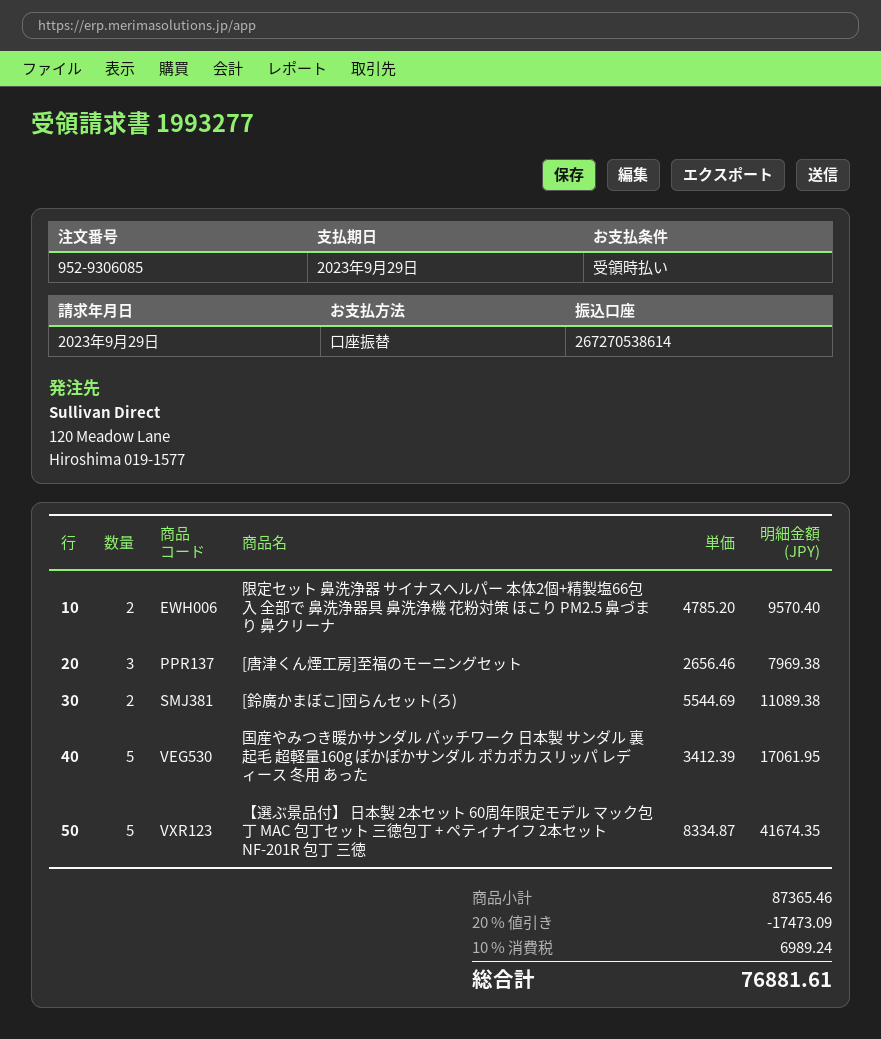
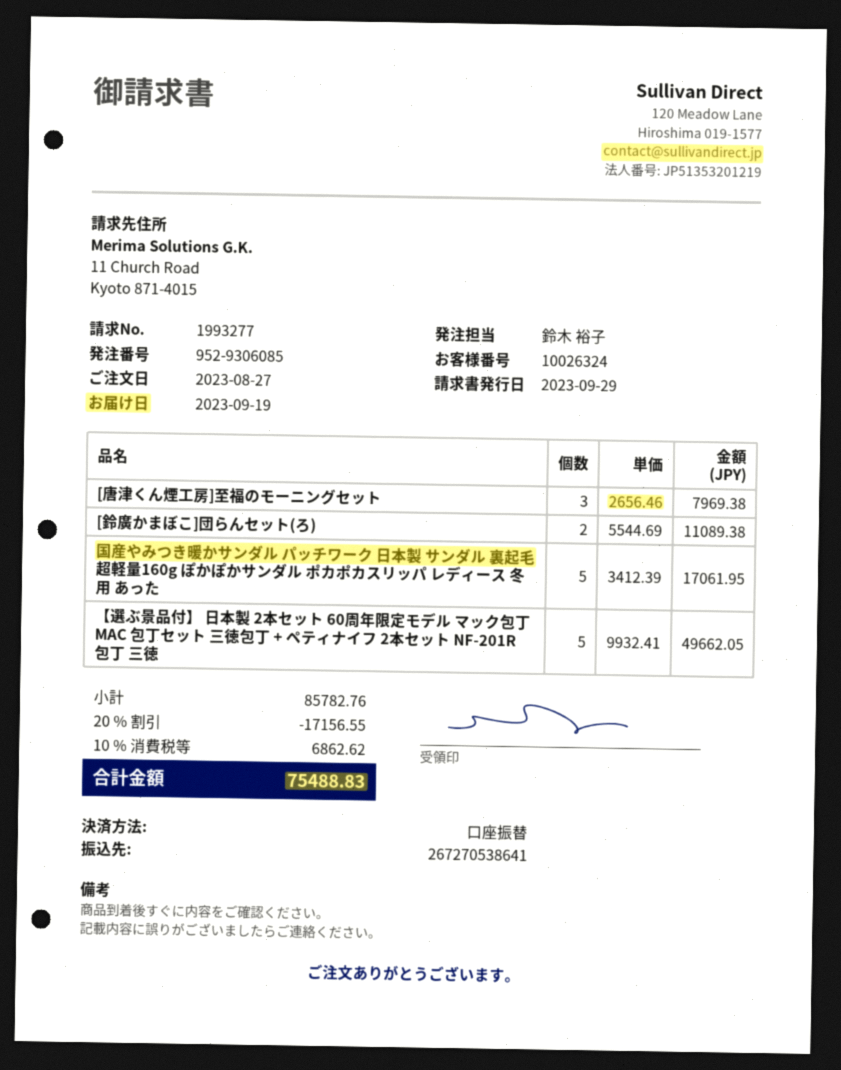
bank account: 267270538614 -> 267270538641
限定セット 鼻洗浄器 サイナスヘルパー 本体2個+精製塩66包入 全部で 鼻洗浄器具 鼻洗浄機 花粉対策 ほこり PM2.5 鼻づまり 鼻クリーナ: 2 x 4785.20 = 9570.40 -> none
【選ぶ景品付】 日本製 2本セット 60周年限定モデル マック包丁 MAC 包丁セット 三徳包丁 + ペティナイフ 2本セット NF-201R 包丁 三徳: 5 x 8334.87 = 41674.35 -> 5 x 9932.41 = 49662.05
subtotal: 87365.46 -> 85782.76
discount: 20% = 17473.09 -> 20% = 17156.55
tax: 10% = 6989.24 -> 10% = 6862.62
total: 76881.61 -> 75488.83

